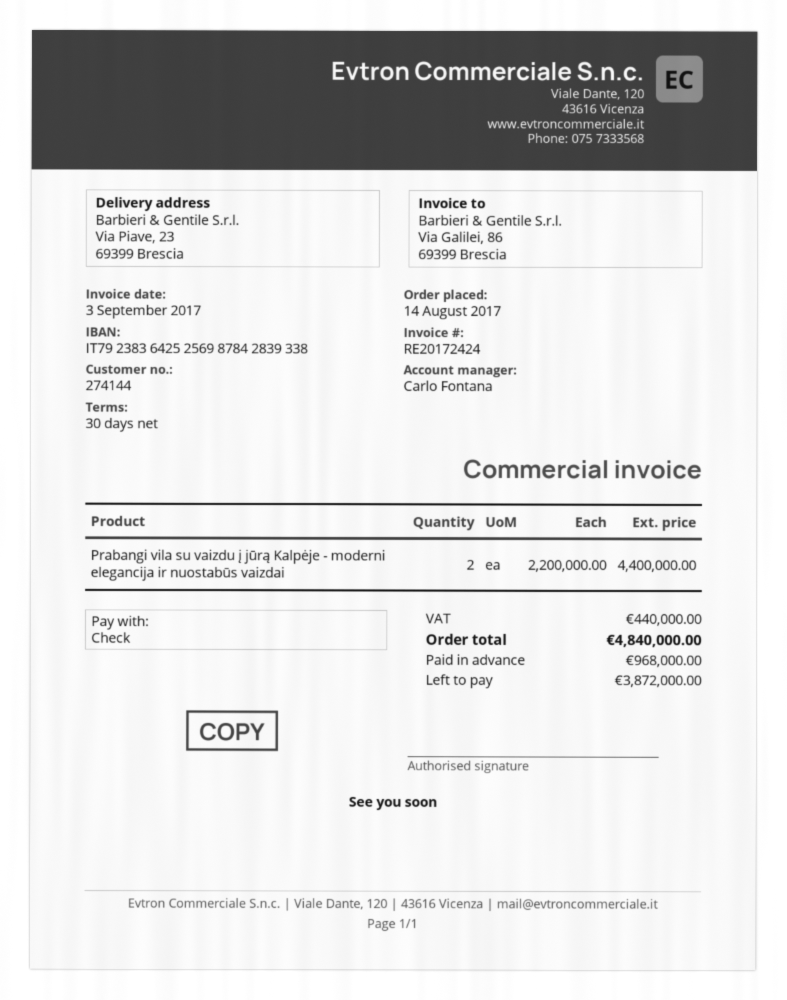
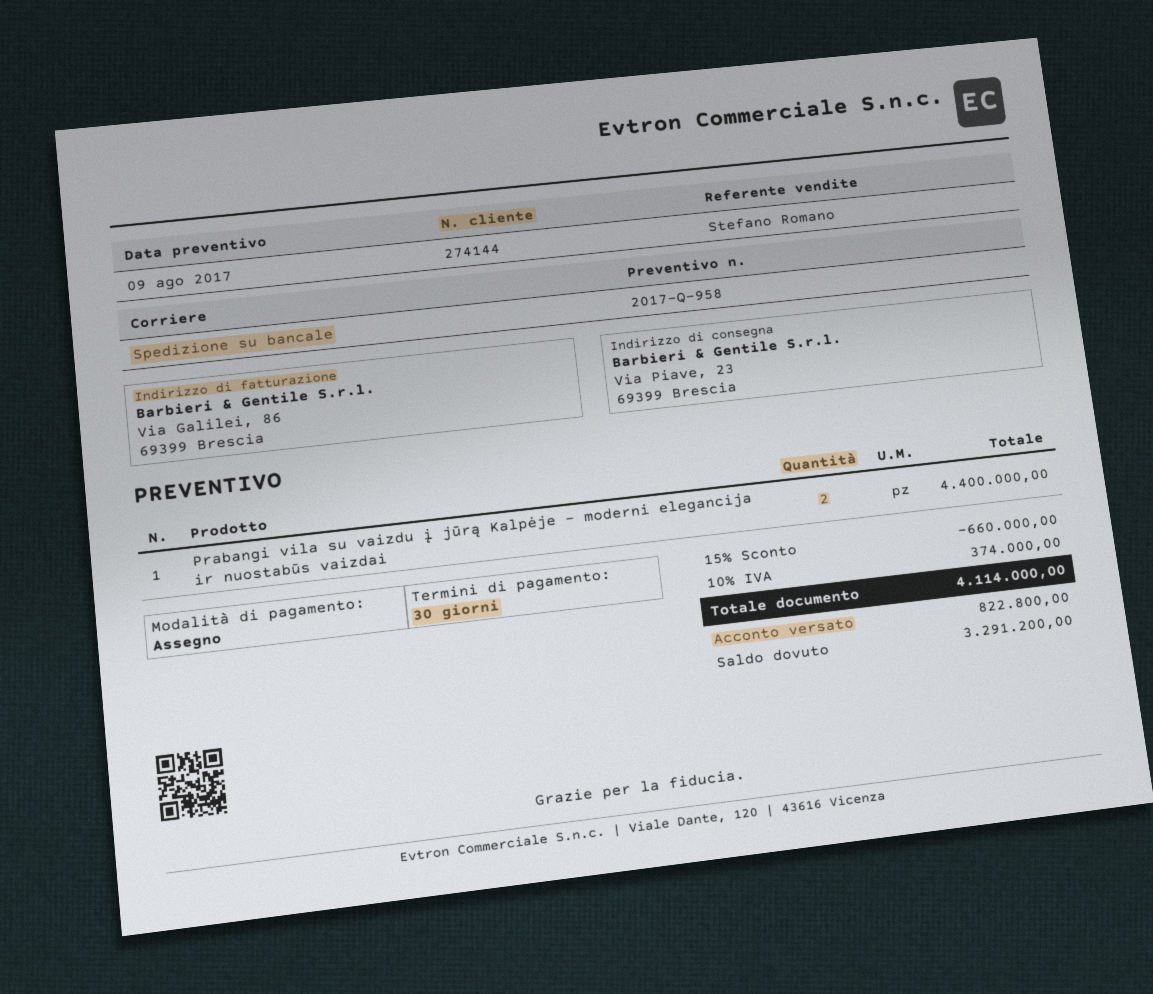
sales rep: Carlo Fontana -> Stefano Romano
discount: none -> 15% = 660000.00
tax: 440000.00 -> 374000.00
total: 4840000.00 -> 4114000.00
deposit: 968000.00 -> 822800.00
balance: 3872000.00 -> 3291200.00

